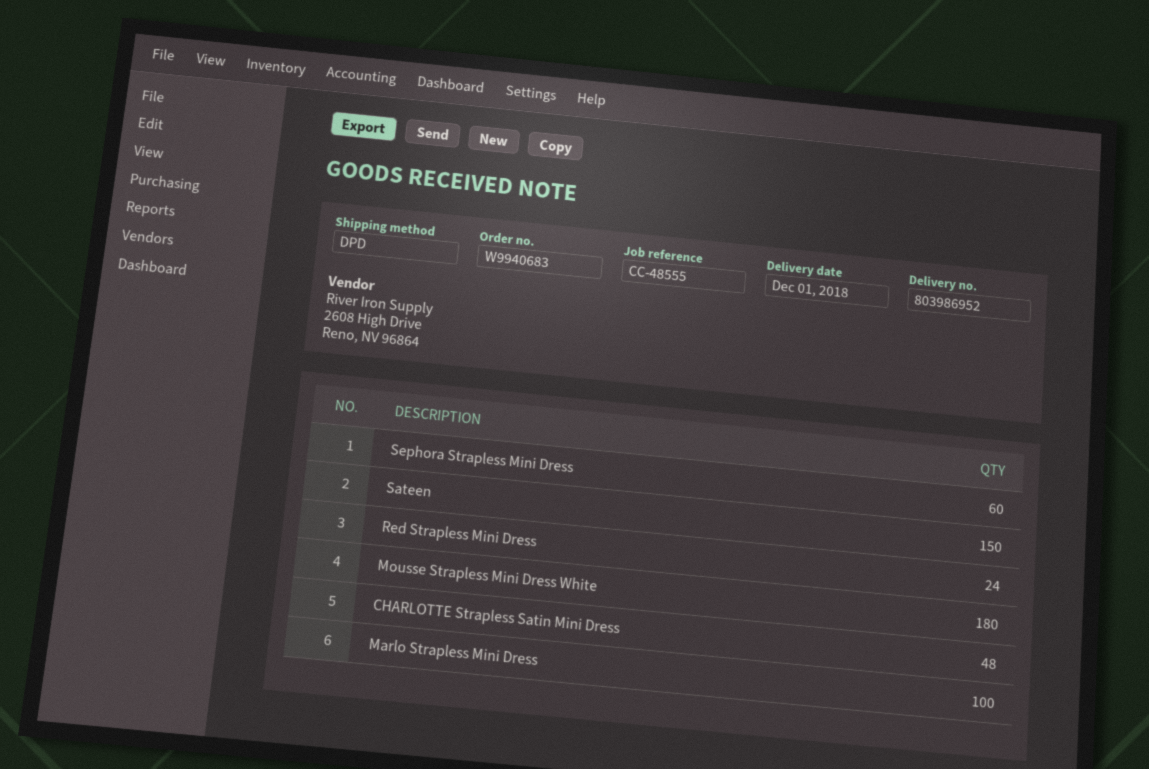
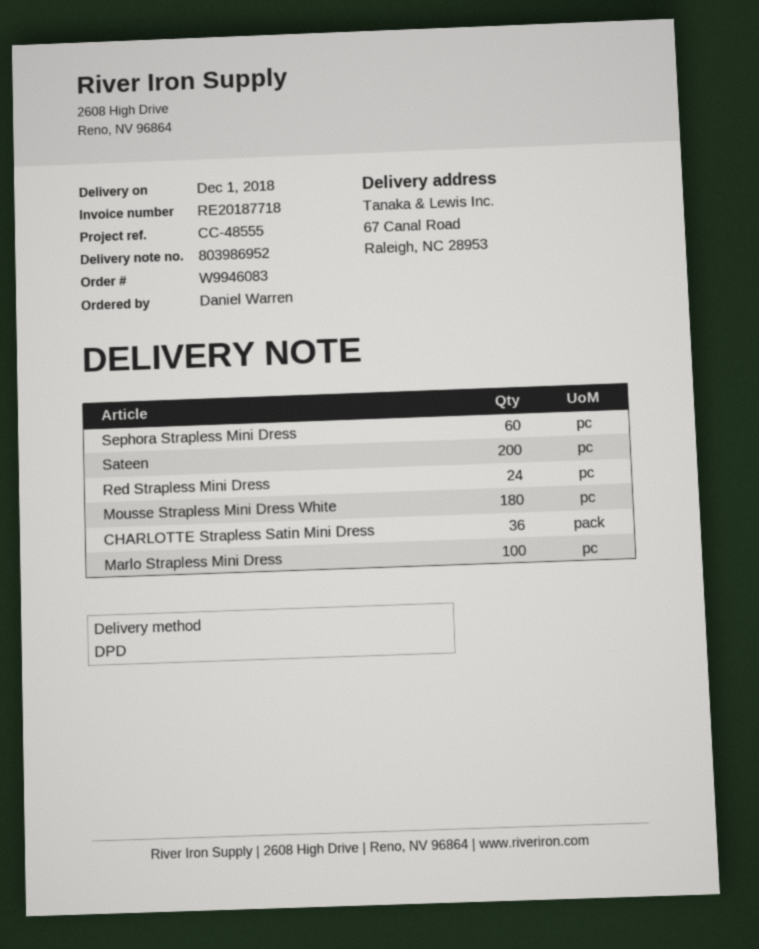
order number: W9940683 -> W9946083
Sateen: 150 -> 200
CHARLOTTE Strapless Satin Mini Dress: 48 -> 36

